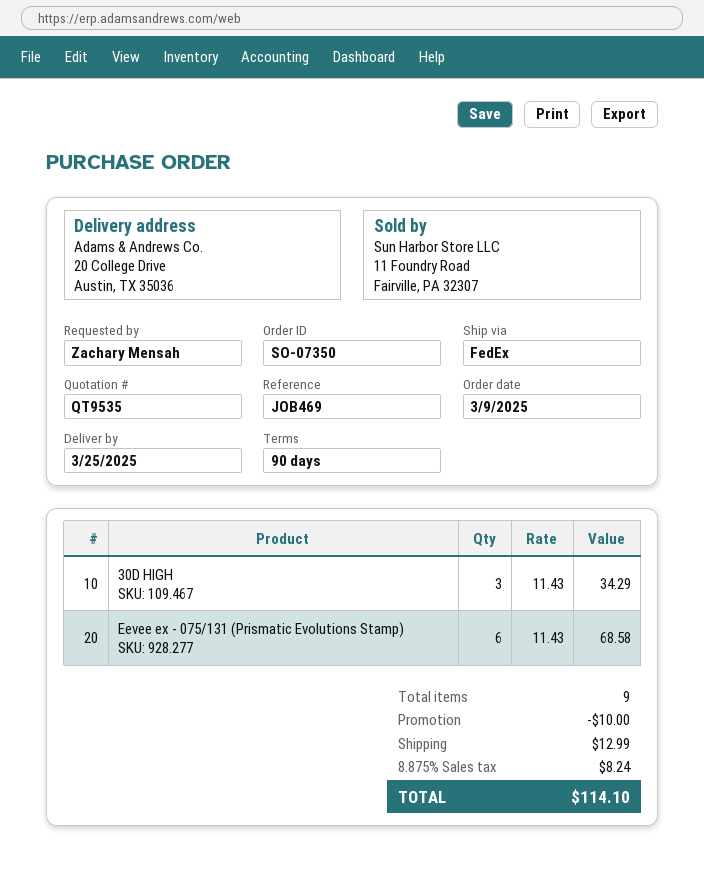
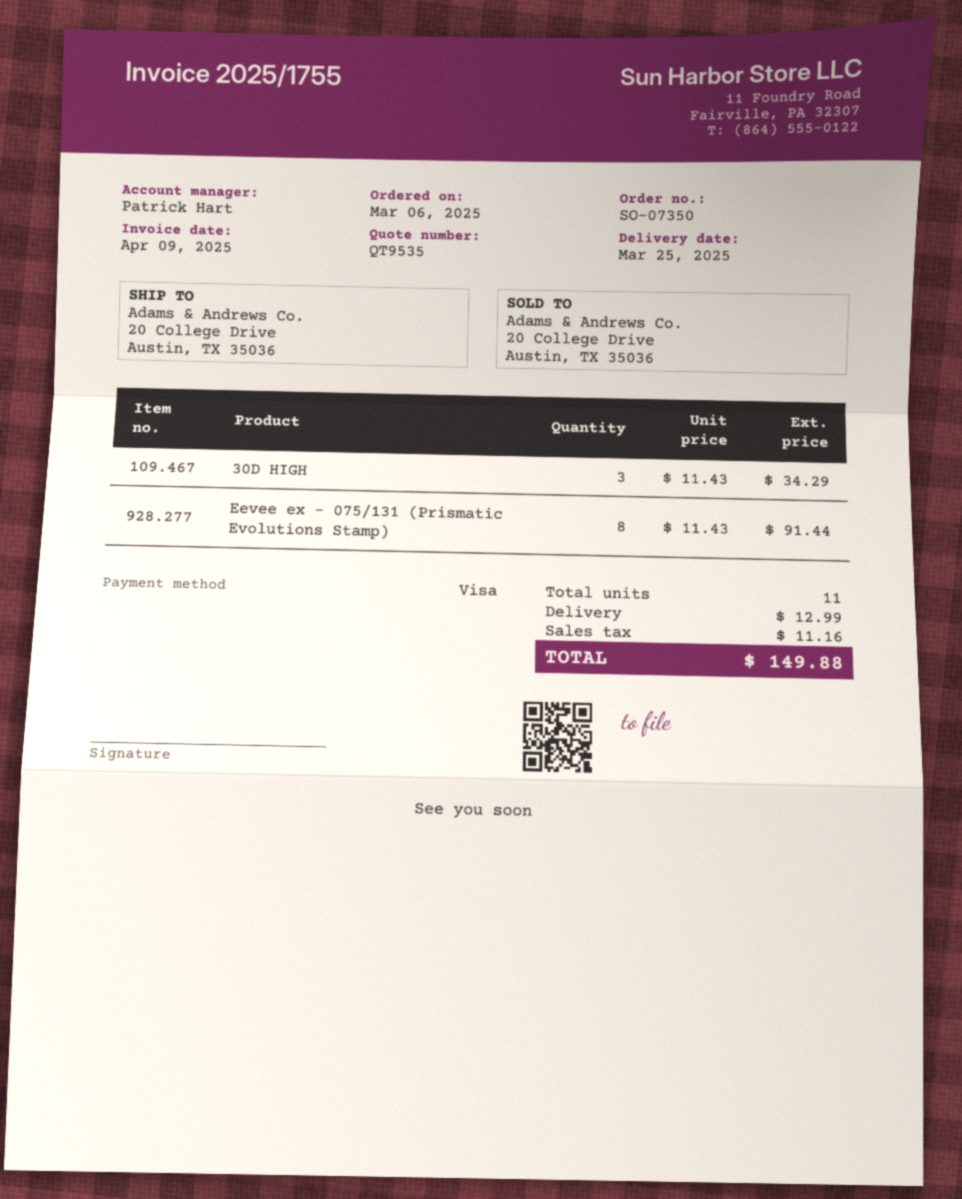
order date: 2025-03-09 -> 2025-03-06
Eevee ex - 075/131 (Prismatic Evolutions Stamp): 6 x 11.43 = 68.58 -> 8 x 11.43 = 91.44
total quantity: 9 -> 11
discount: 10.00 -> none
tax: 8.24 -> 11.16
total: 114.10 -> 149.88

